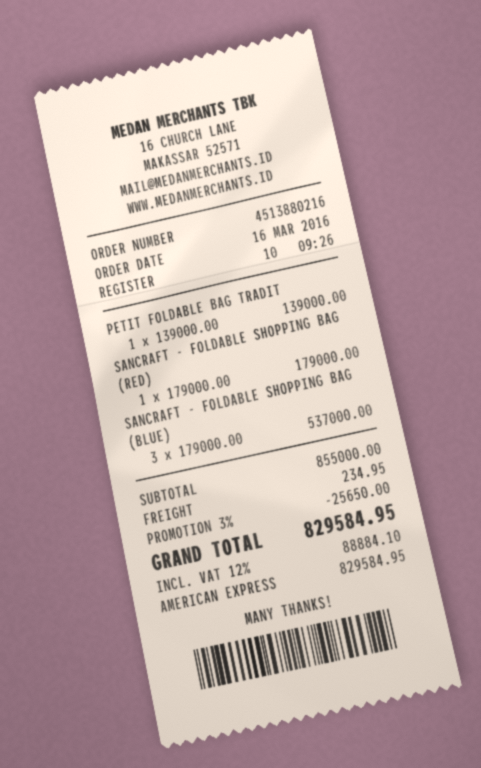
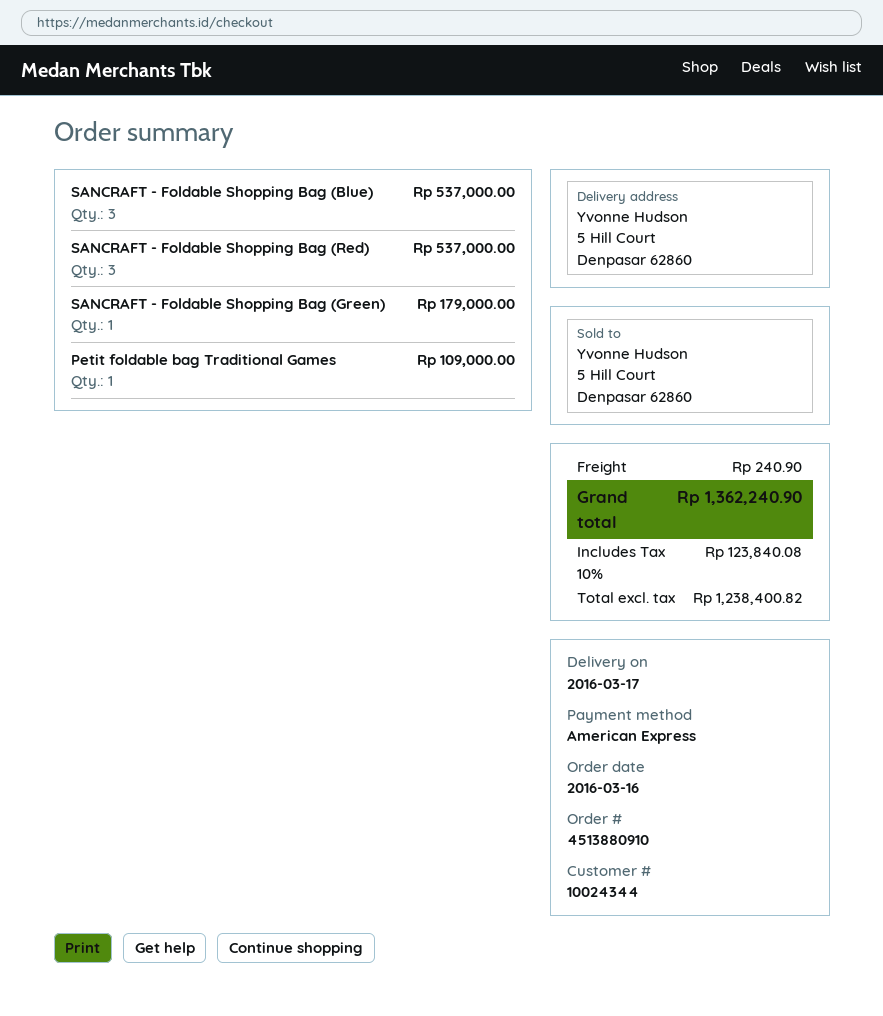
order number: 4513880216 -> 4513880910
PETIT FOLDABLE BAG TRADIT: 1 for 139000.00 -> 1 for 109000.00
SANCRAFT - FOLDABLE SHOPPING BAG (RED): 1 for 179000.00 -> 3 for 537000.00
SANCRAFT - Foldable Shopping Bag (Green): none -> 1 for 179000.00
discount: 3% = 25650.00 -> none
shipping: 234.95 -> 240.90
tax: 12% = 88884.10 -> 10% = 123840.08
total: 829584.95 -> 1362240.90

